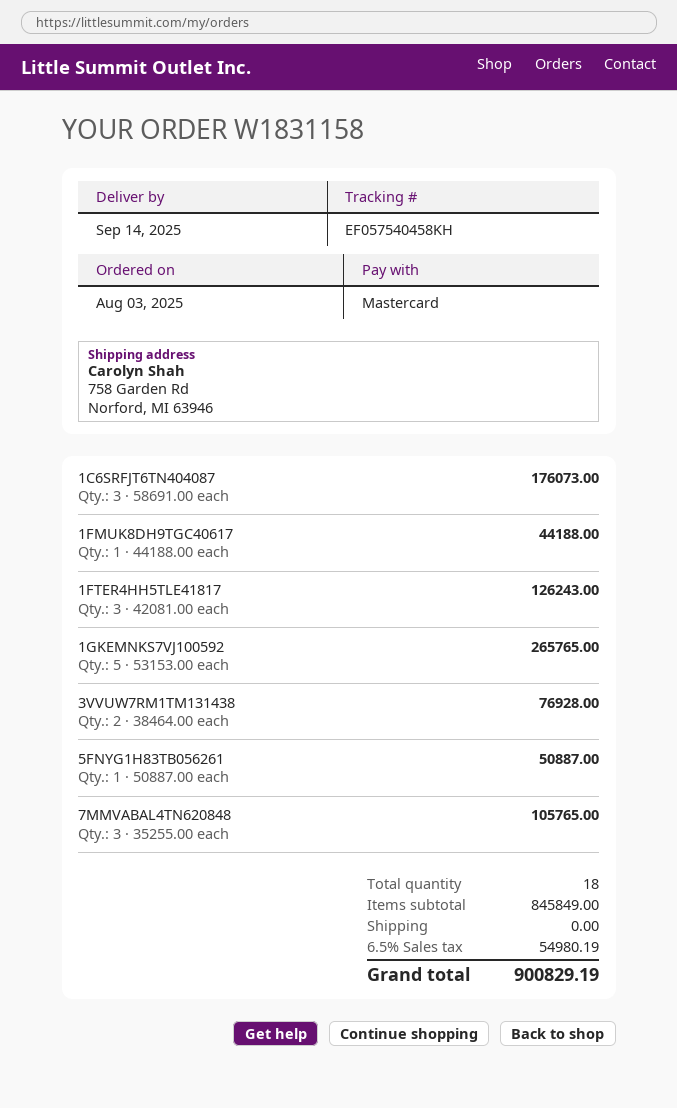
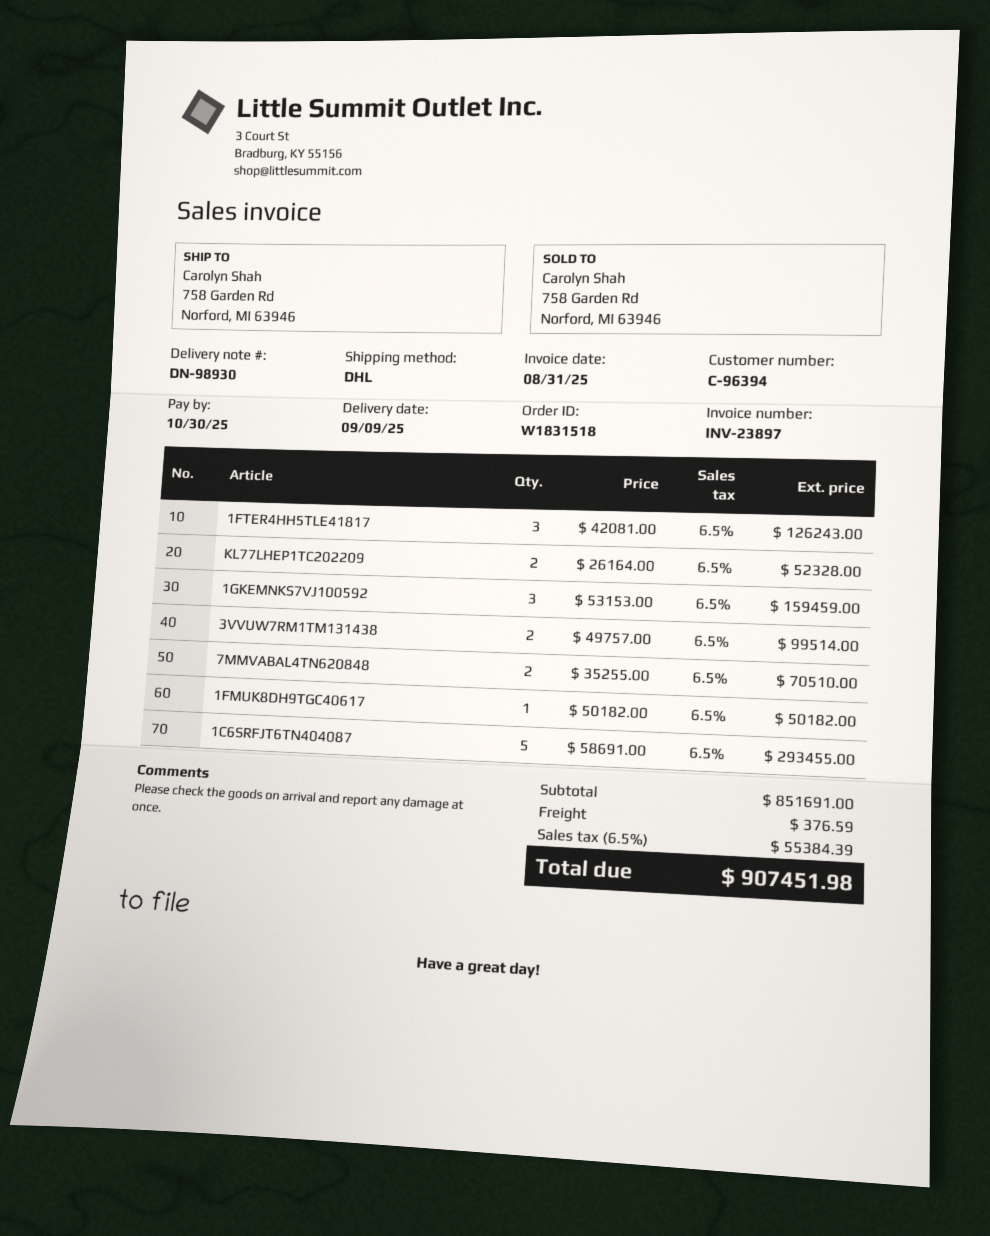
order number: W1831158 -> W1831518
delivery date: 2025-09-14 -> 2025-09-09
1C6SRFJT6TN404087: 3 x 58691.00 = 176073.00 -> 5 x 58691.00 = 293455.00
1FMUK8DH9TGC40617: 1 x 44188.00 = 44188.00 -> 1 x 50182.00 = 50182.00
1GKEMNKS7VJ100592: 5 x 53153.00 = 265765.00 -> 3 x 53153.00 = 159459.00
3VVUW7RM1TM131438: 2 x 38464.00 = 76928.00 -> 2 x 49757.00 = 99514.00
5FNYG1H83TB056261: 1 x 50887.00 = 50887.00 -> none
7MMVABAL4TN620848: 3 x 35255.00 = 105765.00 -> 2 x 35255.00 = 70510.00
KL77LHEP1TC202209: none -> 2 x 26164.00 = 52328.00
subtotal: 845849.00 -> 851691.00
shipping: 0.00 -> 376.59
tax: 6.5% = 54980.19 -> 6.5% = 55384.39
total: 900829.19 -> 907451.98

